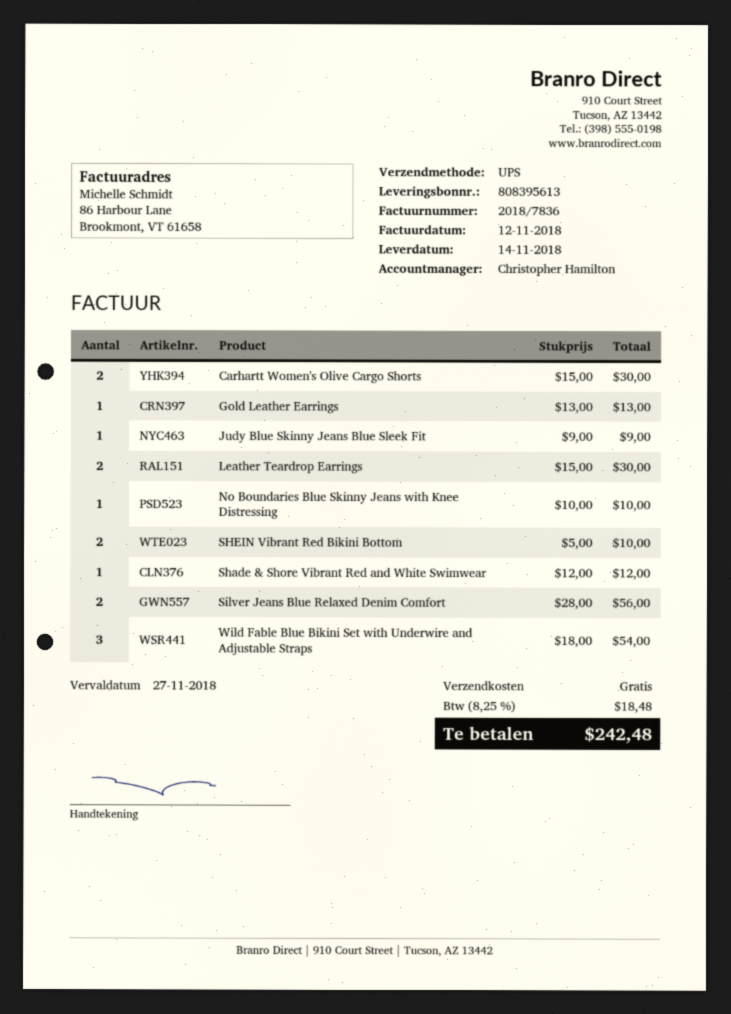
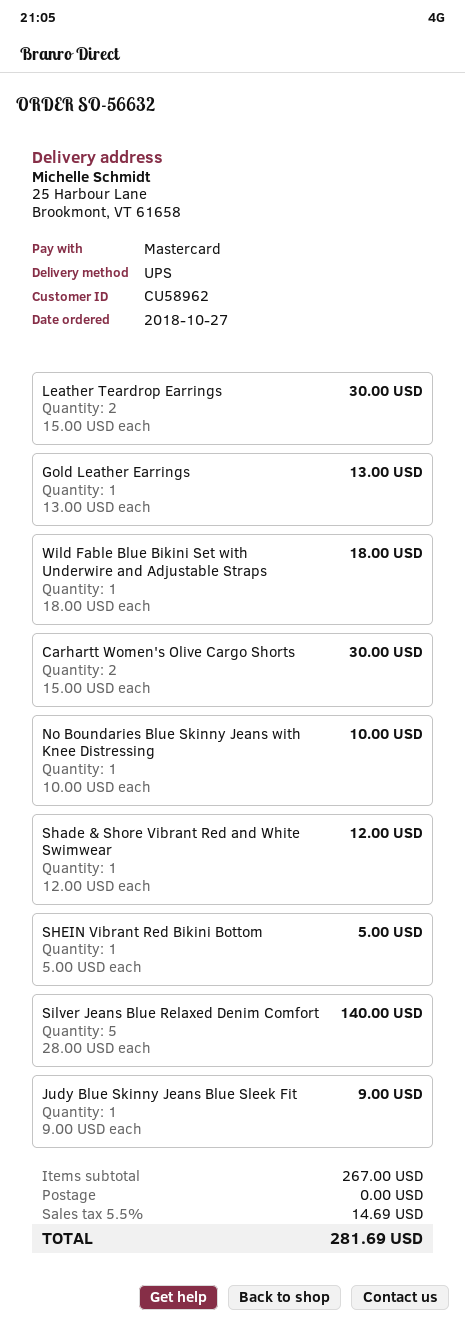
SHEIN Vibrant Red Bikini Bottom: 2 x 5.00 = 10.00 -> 1 x 5.00 = 5.00
Silver Jeans Blue Relaxed Denim Comfort: 2 x 28.00 = 56.00 -> 5 x 28.00 = 140.00
Wild Fable Blue Bikini Set with Underwire and Adjustable Straps: 3 x 18.00 = 54.00 -> 1 x 18.00 = 18.00
tax: 8.25% = 18.48 -> 5.5% = 14.69
total: 242.48 -> 281.69

